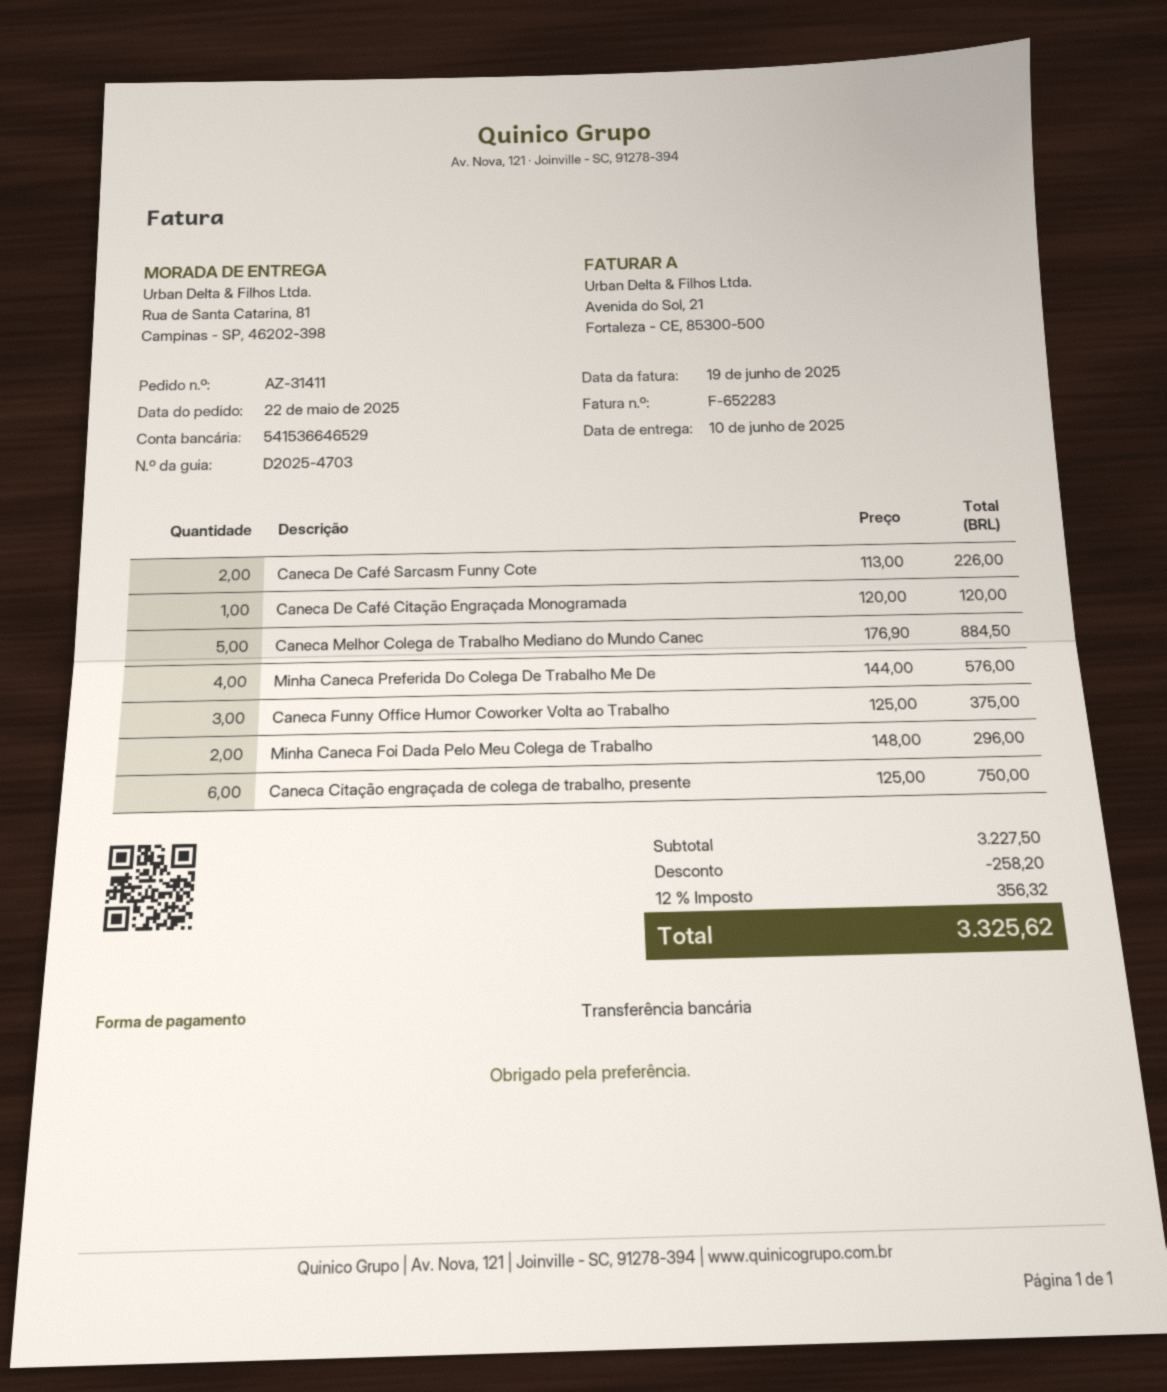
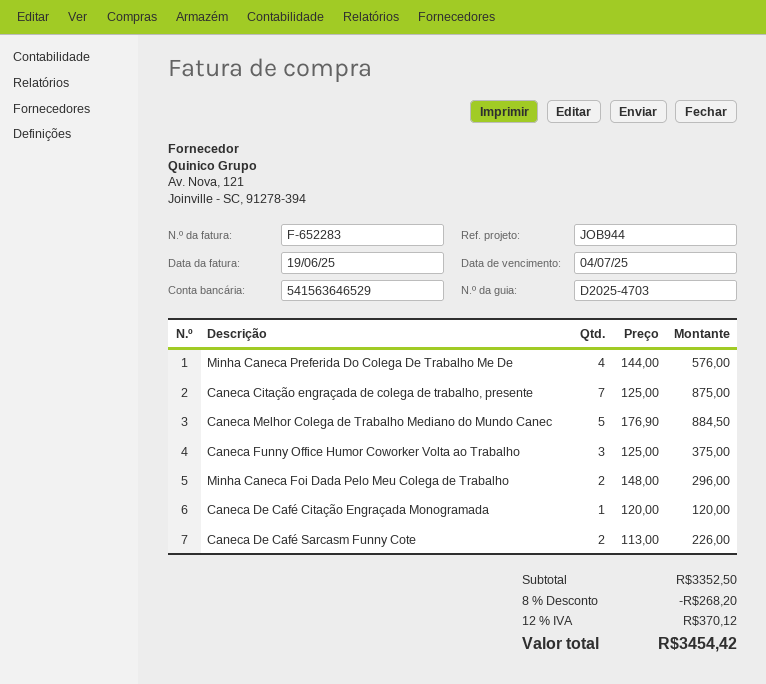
bank account: 541536646529 -> 541563646529
Caneca Citação engraçada de colega de trabalho, presente: 6 x 125.00 = 750.00 -> 7 x 125.00 = 875.00
subtotal: 3227.50 -> 3352.50
discount: 258.20 -> 268.20
tax: 12% = 356.32 -> 12% = 370.12
total: 3325.62 -> 3454.42

